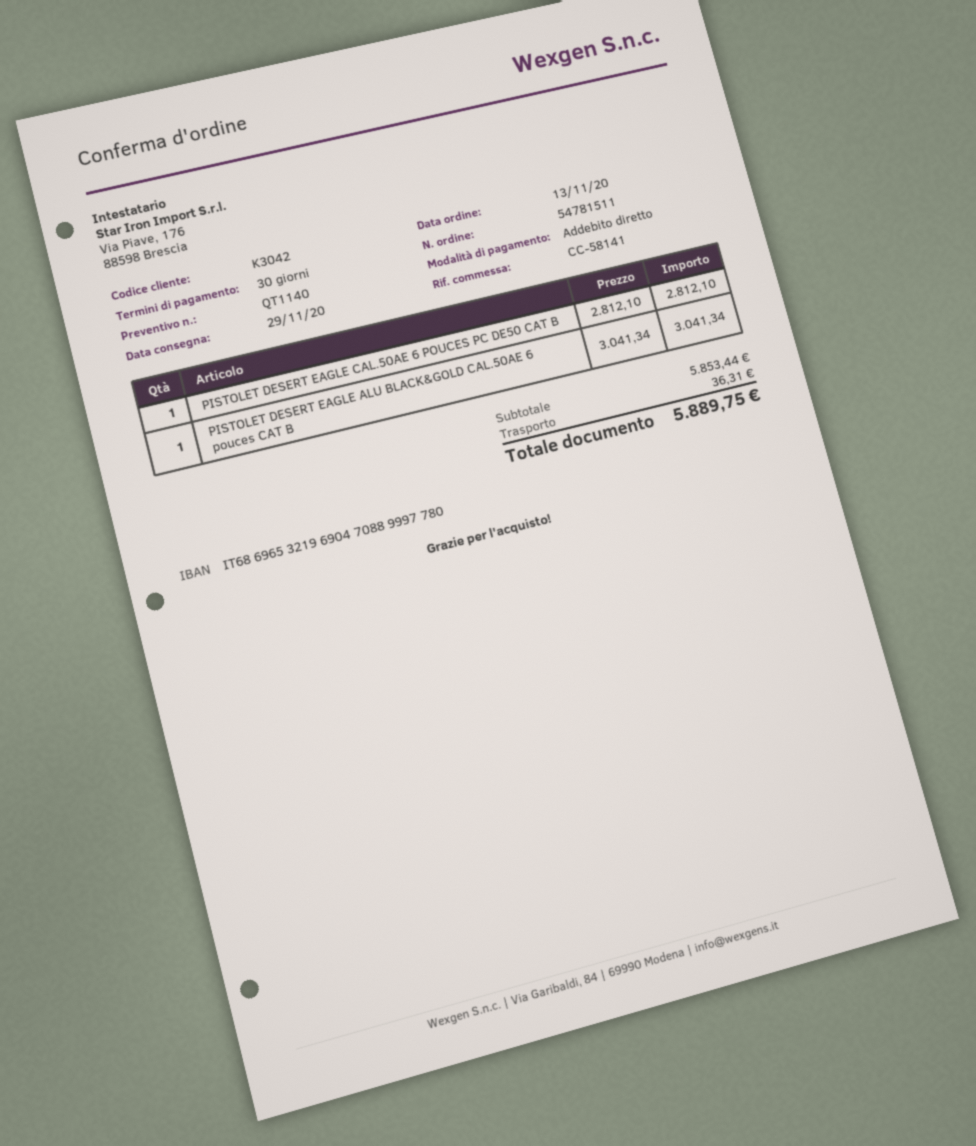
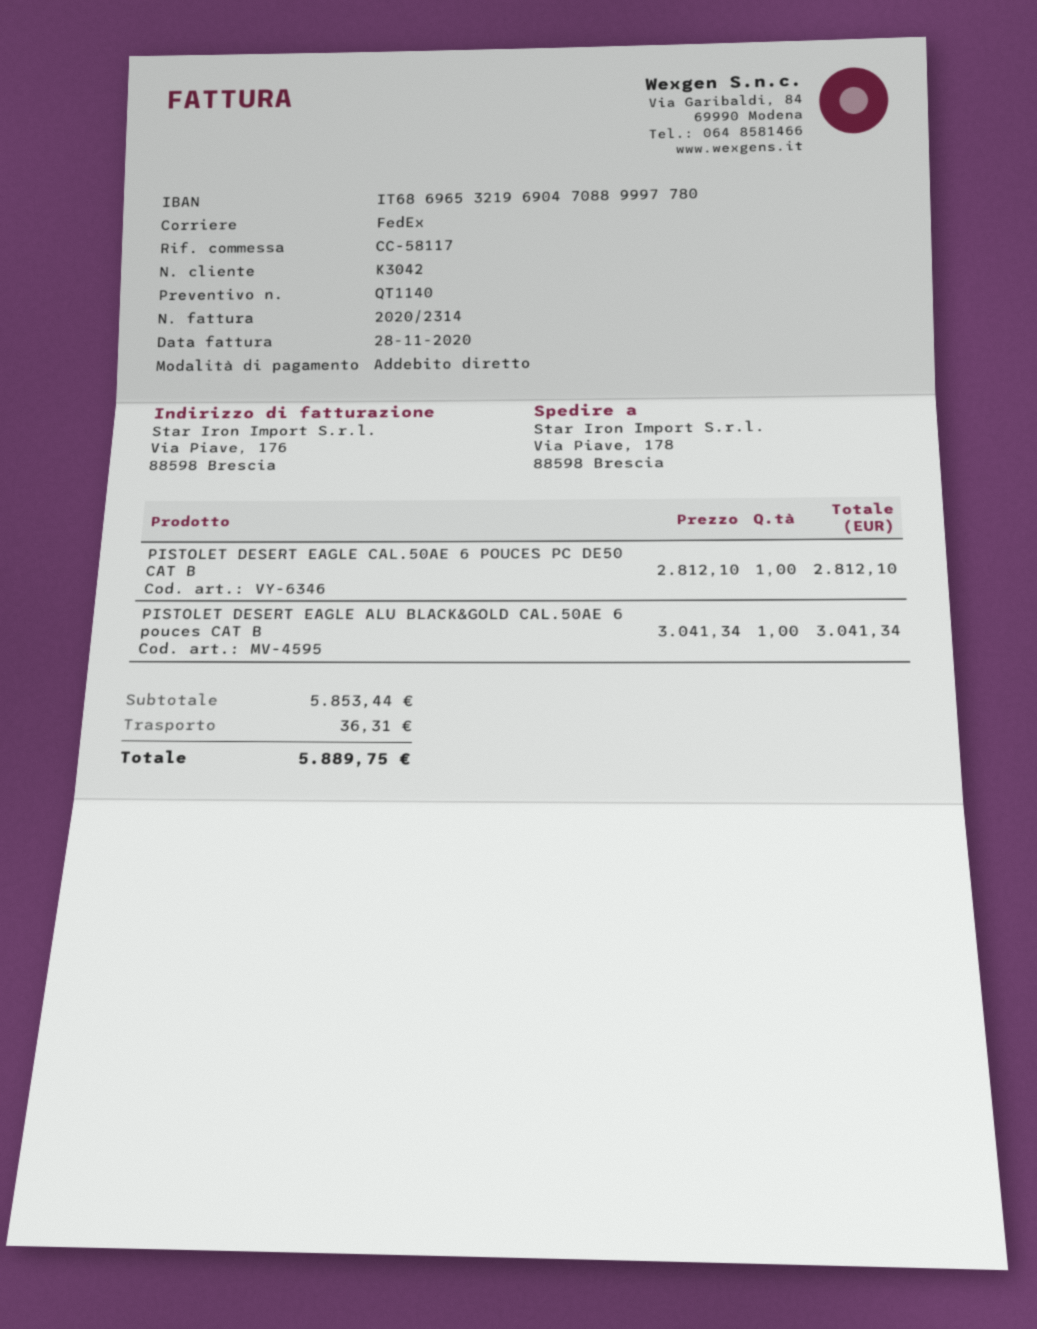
reference: CC-58141 -> CC-58117

